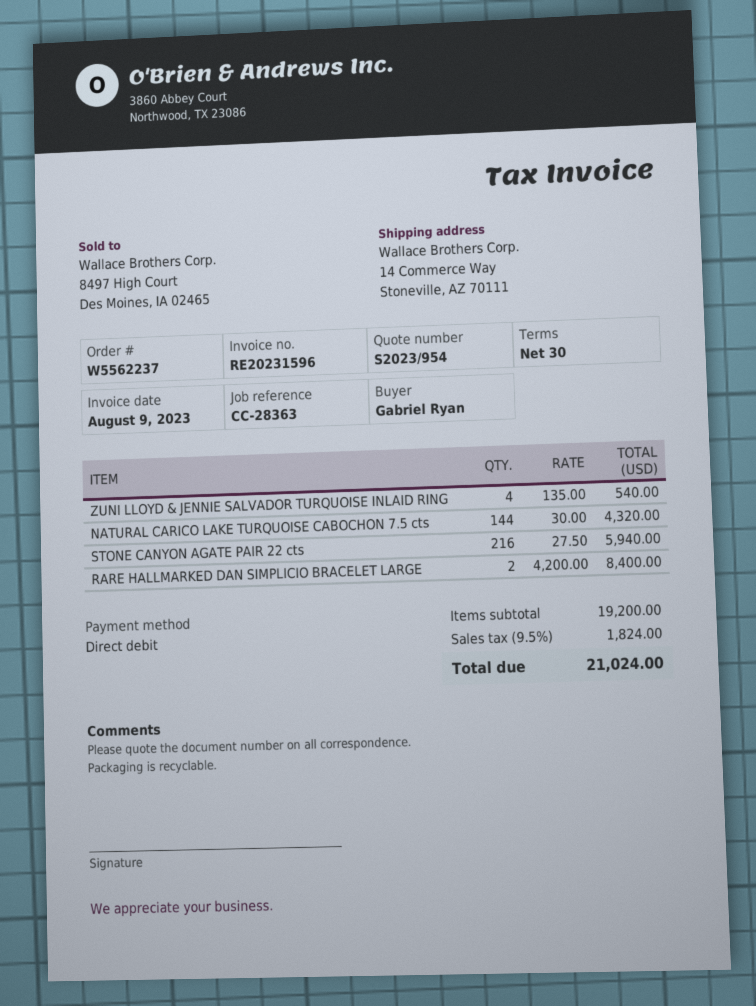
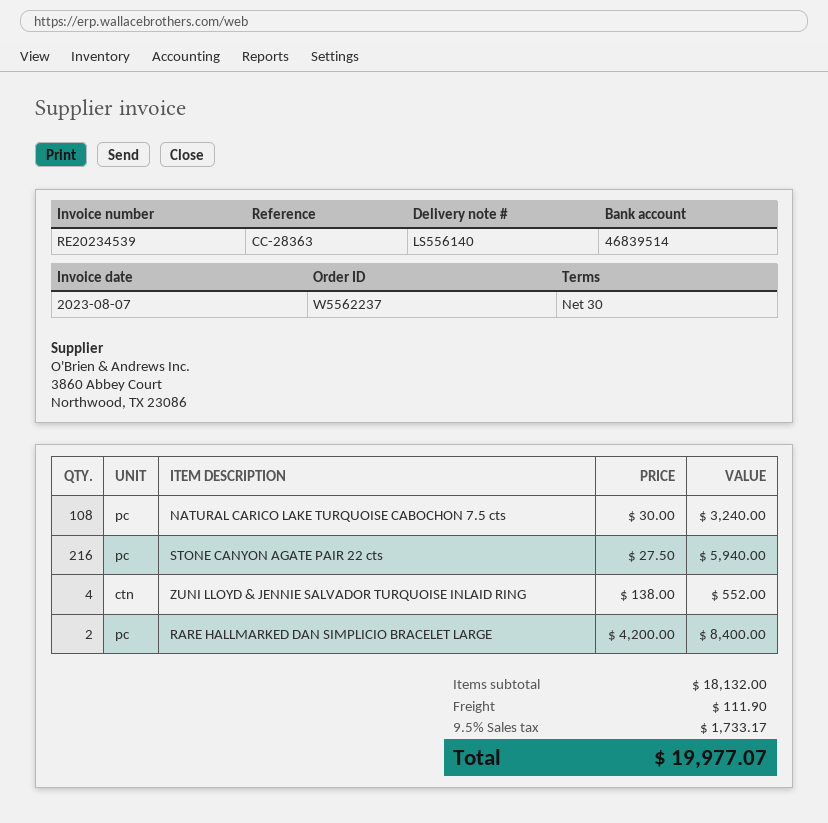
invoice number: RE20231596 -> RE20234539
invoice date: 2023-08-09 -> 2023-08-07
ZUNI LLOYD & JENNIE SALVADOR TURQUOISE INLAID RING: 4 x 135.00 = 540.00 -> 4 x 138.00 = 552.00
NATURAL CARICO LAKE TURQUOISE CABOCHON 7.5 cts: 144 x 30.00 = 4320.00 -> 108 x 30.00 = 3240.00
subtotal: 19200.00 -> 18132.00
shipping: none -> 111.90
tax: 9.5% = 1824.00 -> 9.5% = 1733.17
total: 21024.00 -> 19977.07

